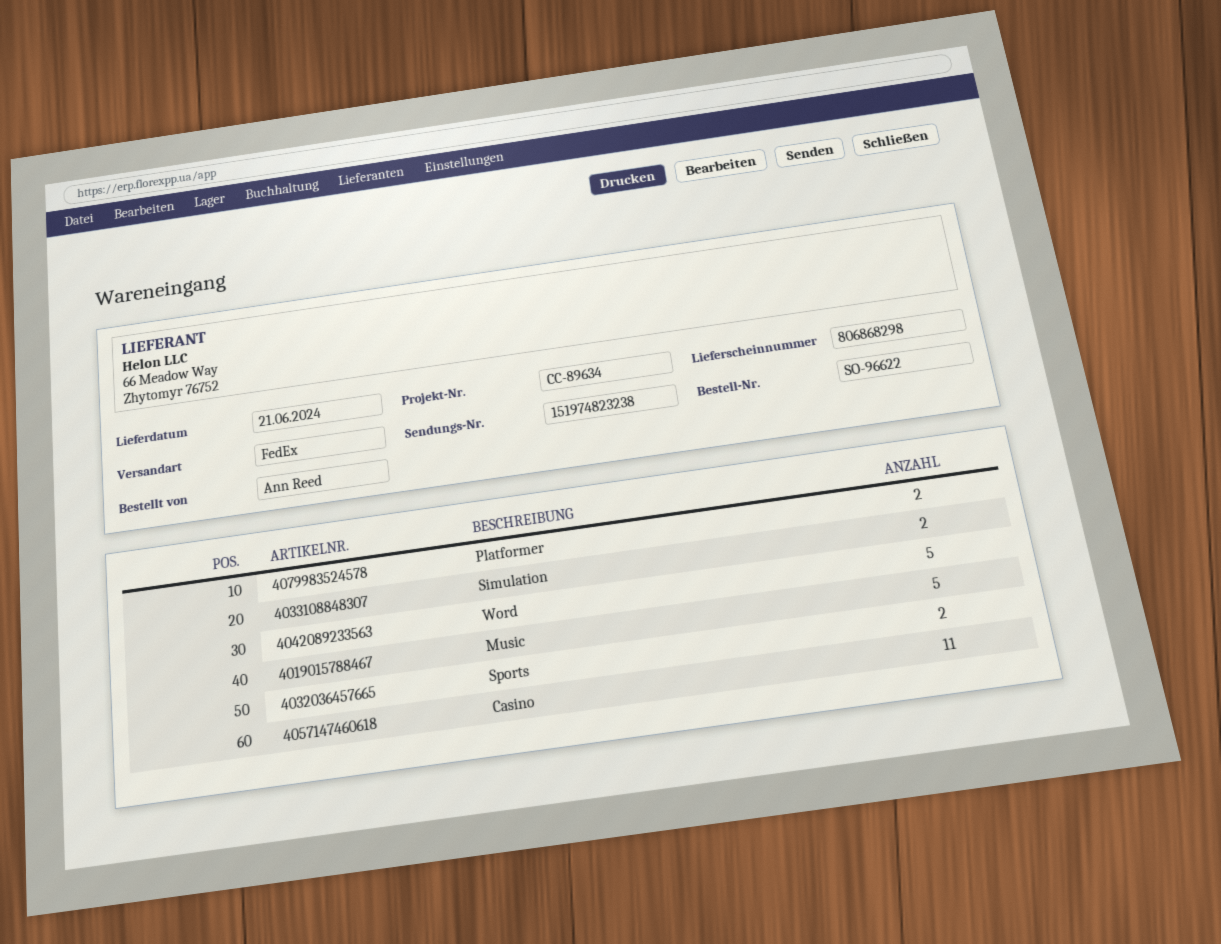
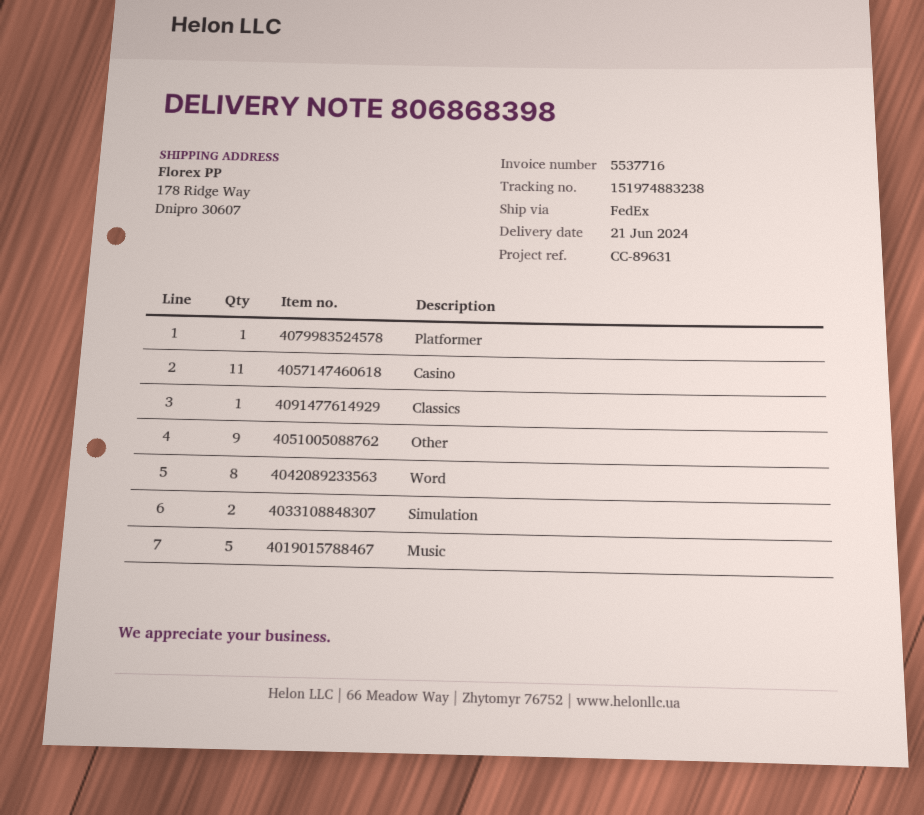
delivery note number: 806868298 -> 806868398
reference: CC-89634 -> CC-89631
tracking number: 151974823238 -> 151974883238
Platformer: 2 -> 1
Word: 5 -> 8
Sports: 2 -> none
Classics: none -> 1
Other: none -> 9

